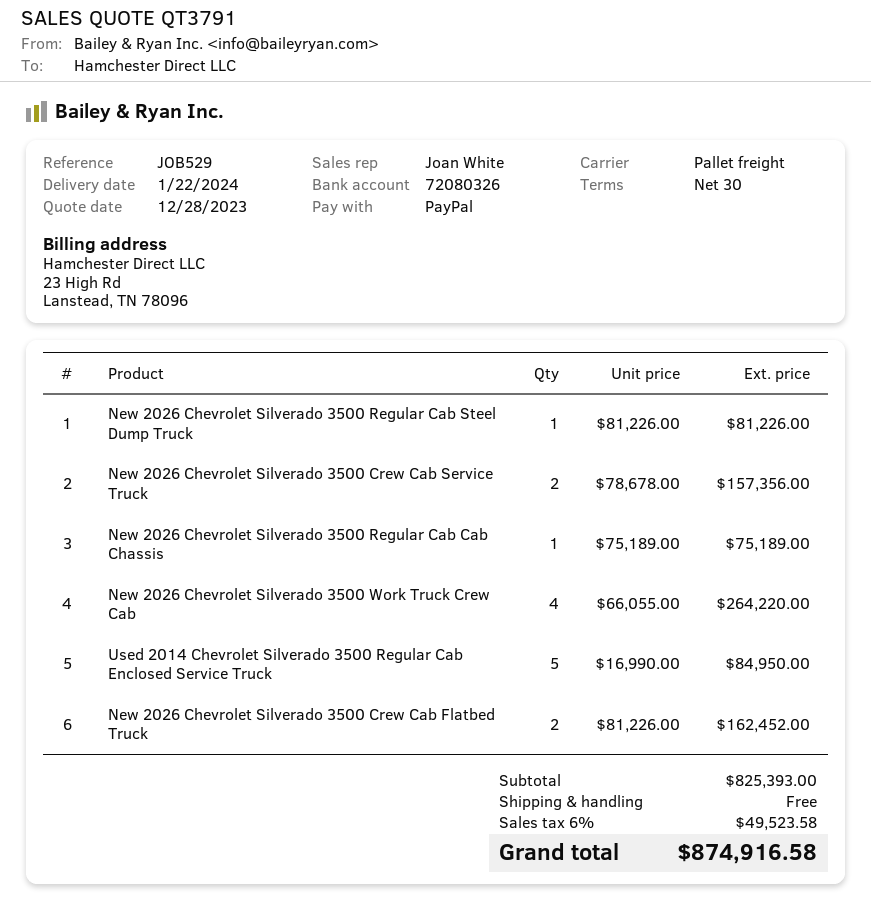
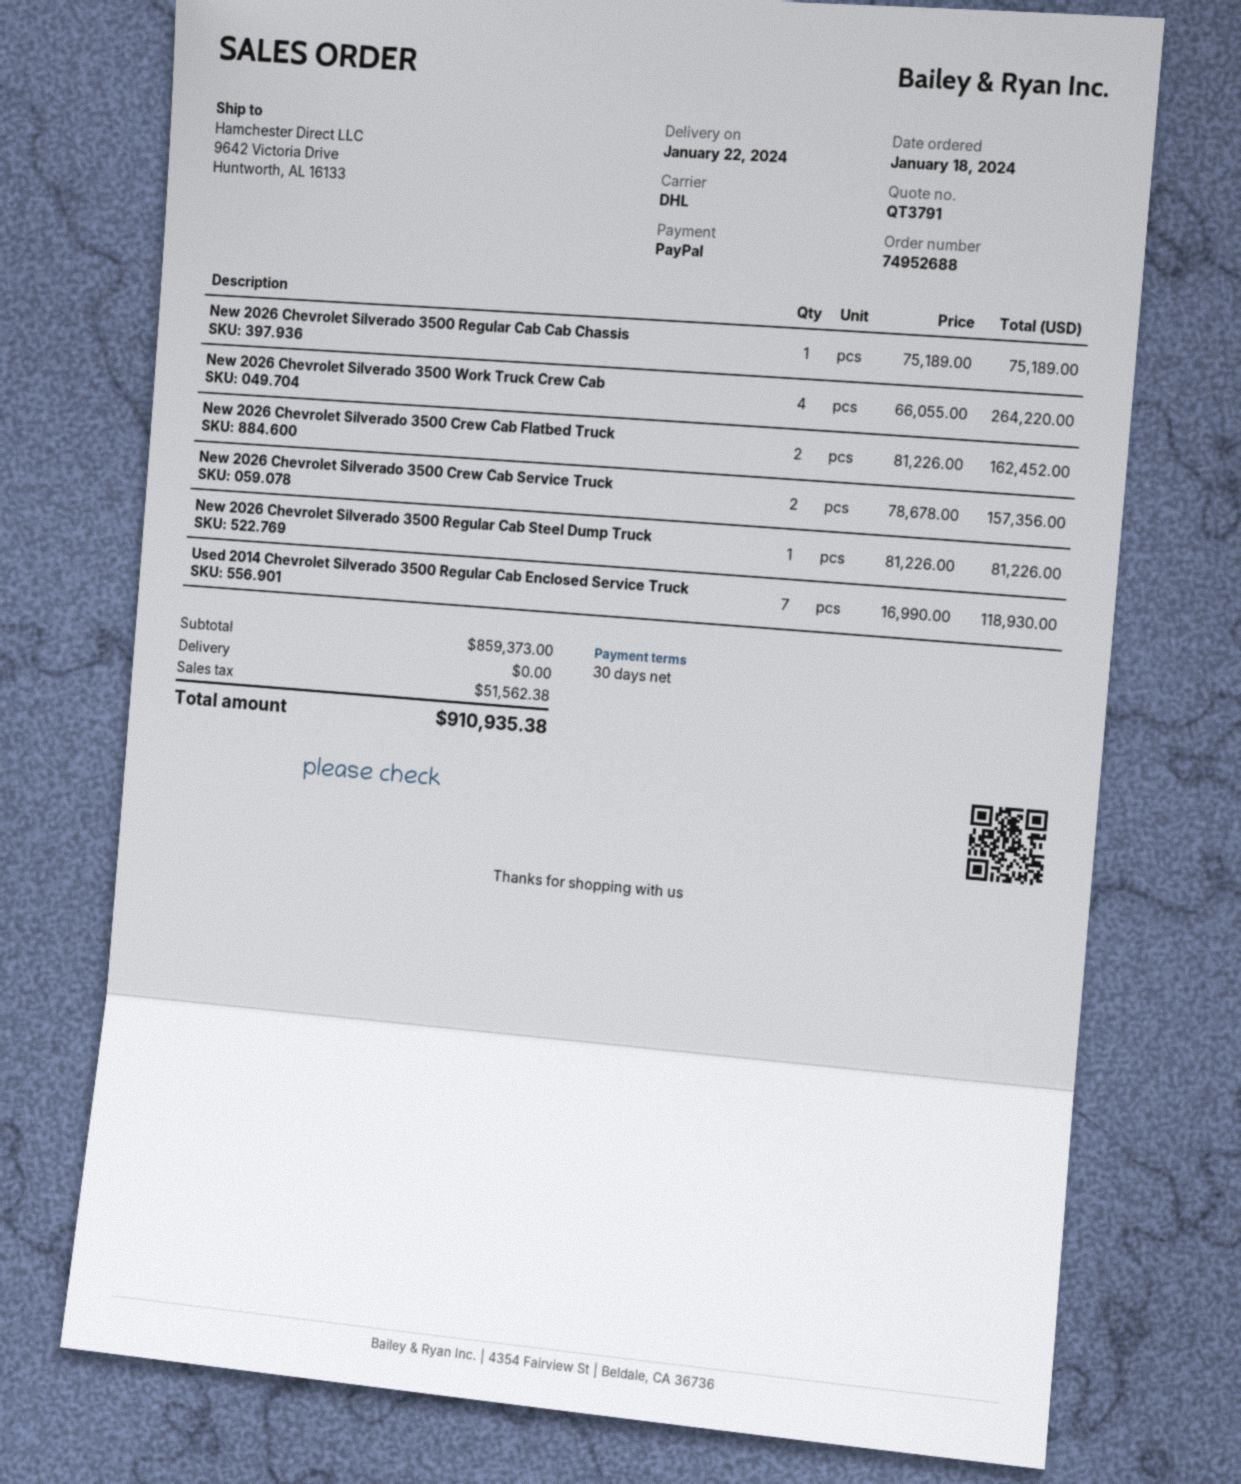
shipping method: pallet freight -> DHL
Used 2014 Chevrolet Silverado 3500 Regular Cab Enclosed Service Truck: 5 x 16990.00 = 84950.00 -> 7 x 16990.00 = 118930.00
subtotal: 825393.00 -> 859373.00
tax: 49523.58 -> 51562.38
total: 874916.58 -> 910935.38

